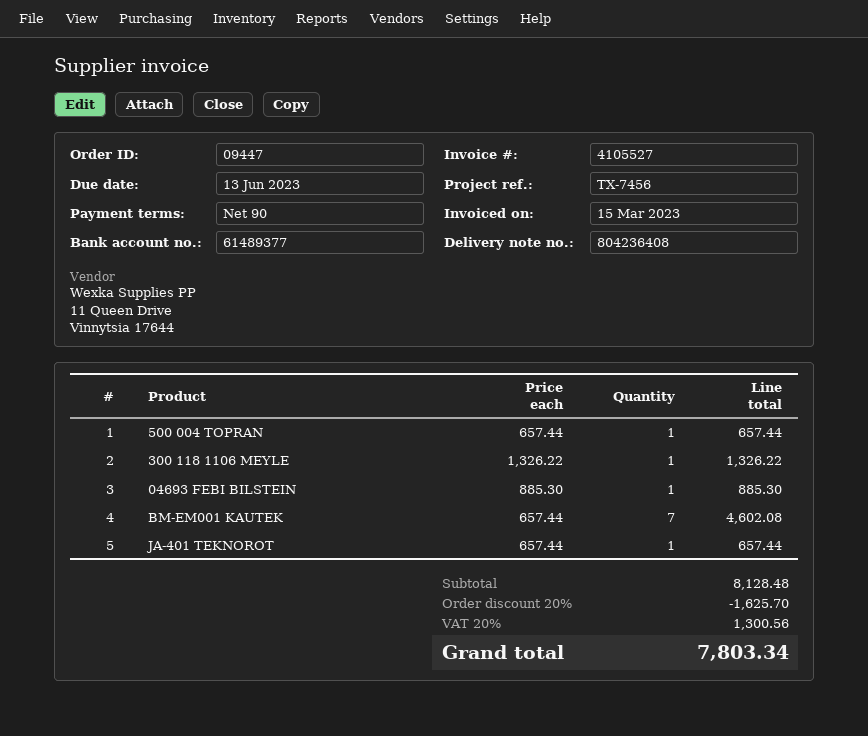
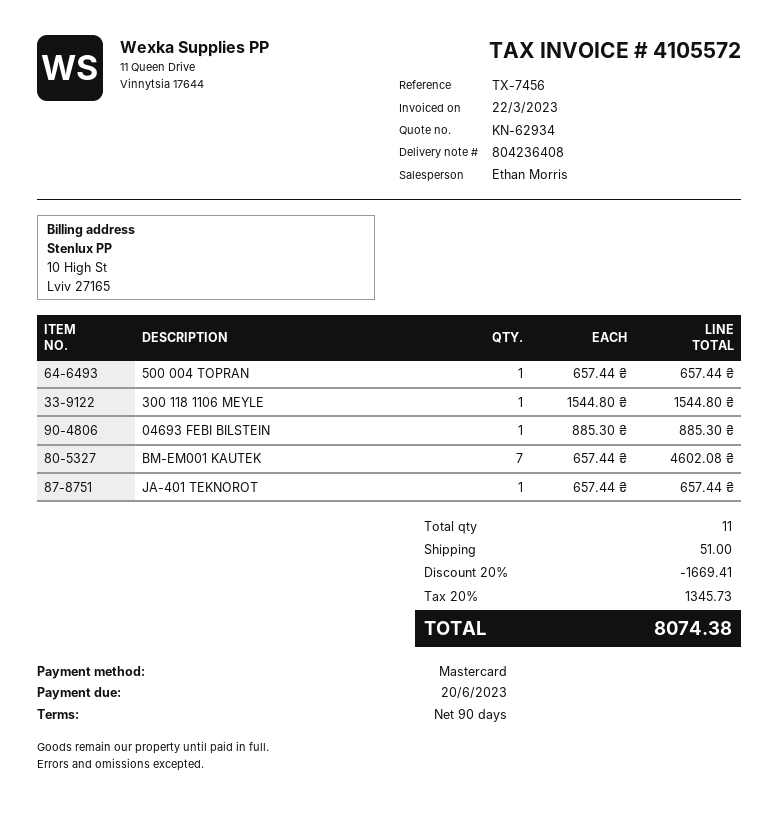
invoice number: 4105527 -> 4105572
invoice date: 2023-03-15 -> 2023-03-22
due date: 2023-06-13 -> 2023-06-20
300 118 1106 MEYLE: 1 x 1326.22 = 1326.22 -> 1 x 1544.80 = 1544.80
discount: 20% = 1625.70 -> 20% = 1669.41
shipping: none -> 51.00
tax: 20% = 1300.56 -> 20% = 1345.73
total: 7803.34 -> 8074.38

